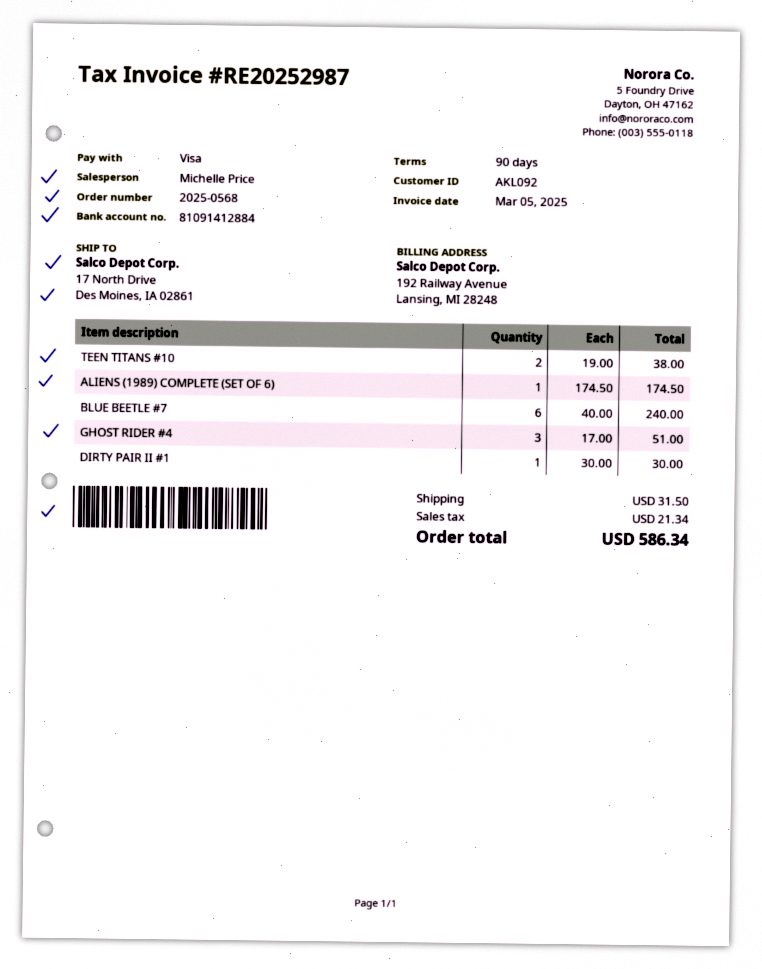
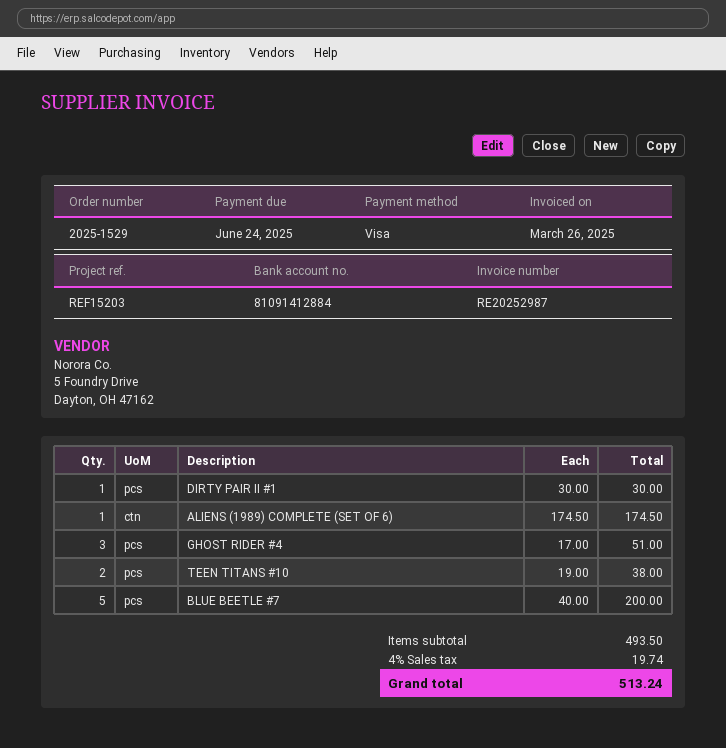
order number: 2025-0568 -> 2025-1529
invoice date: 2025-03-05 -> 2025-03-26
BLUE BEETLE #7: 6 x 40.00 = 240.00 -> 5 x 40.00 = 200.00
shipping: 31.50 -> none
tax: 21.34 -> 19.74
total: 586.34 -> 513.24

